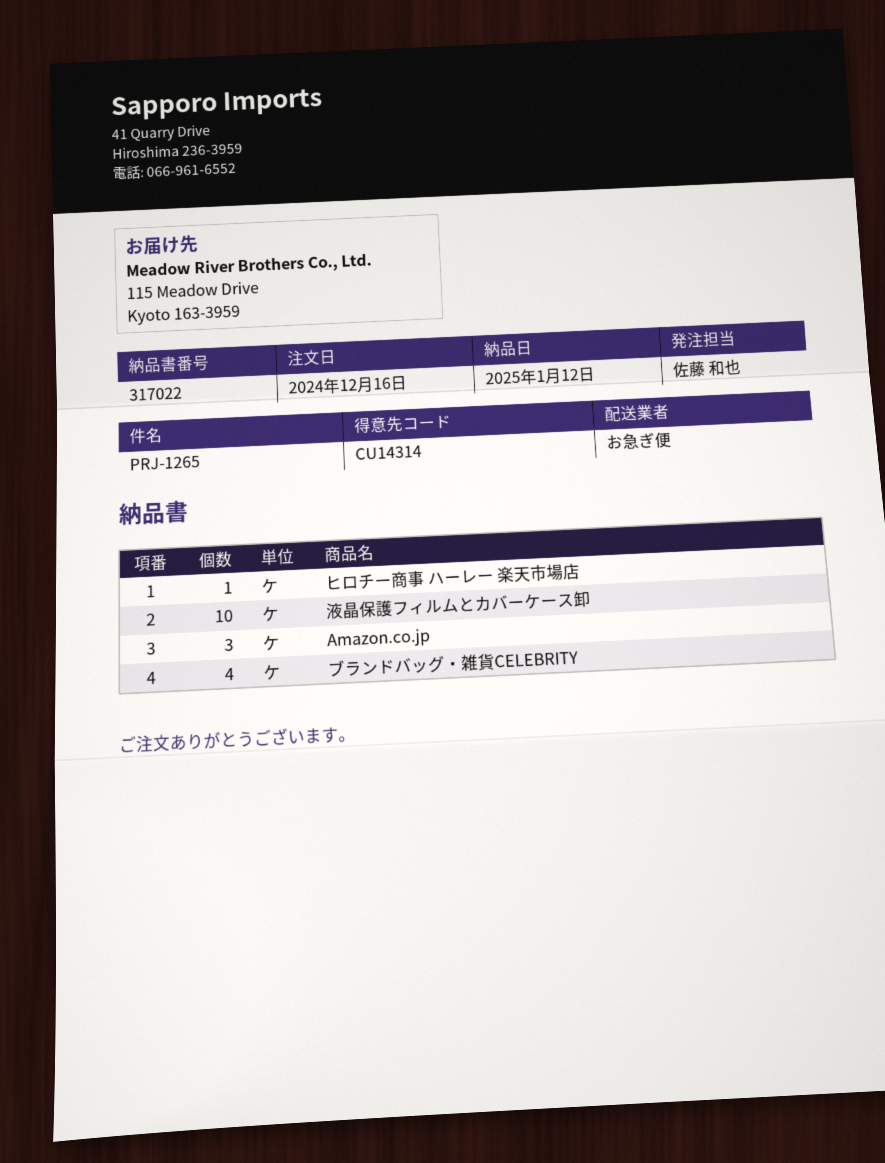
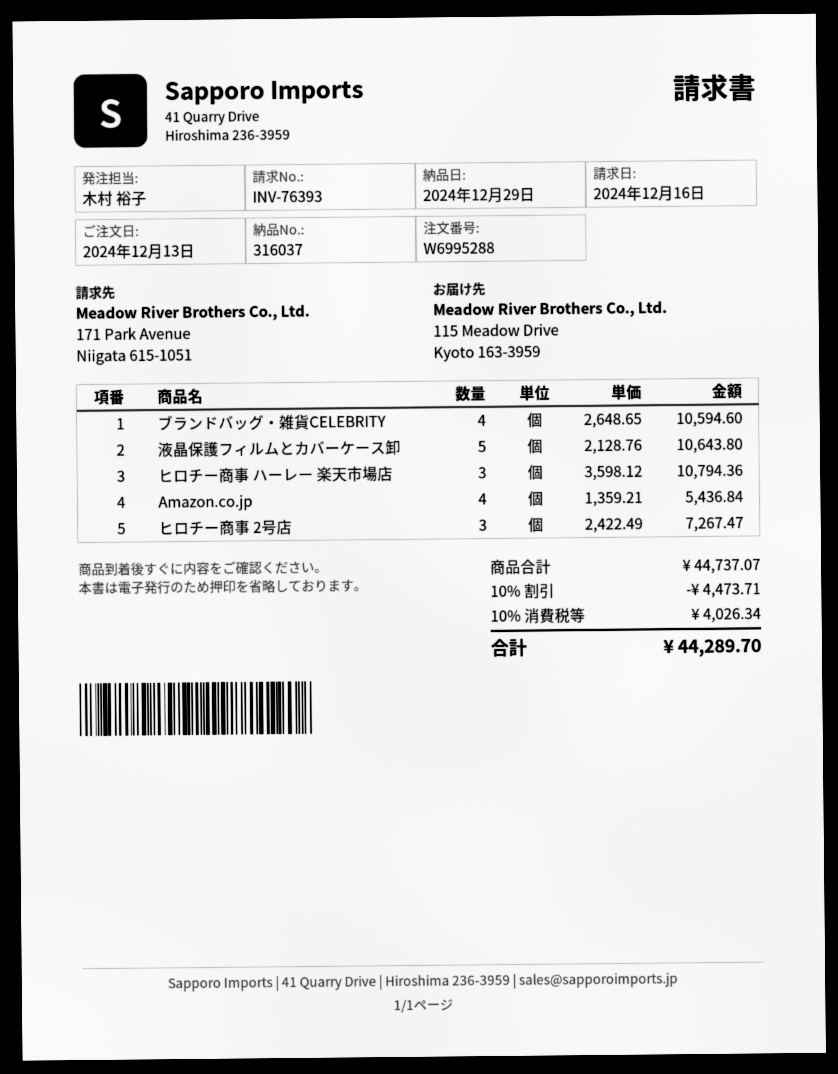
order date: 2024-12-16 -> 2024-12-13
delivery note number: 317022 -> 316037
delivery date: 2025-01-12 -> 2024-12-29
ordered by: 佐藤 和也 -> 木村 裕子
ヒロチー商事 ハーレー 楽天市場店: 1 -> 3
液晶保護フィルムとカバーケース卸: 10 -> 5
Amazon.co.jp: 3 -> 4
ヒロチー商事 2号店: none -> 3

